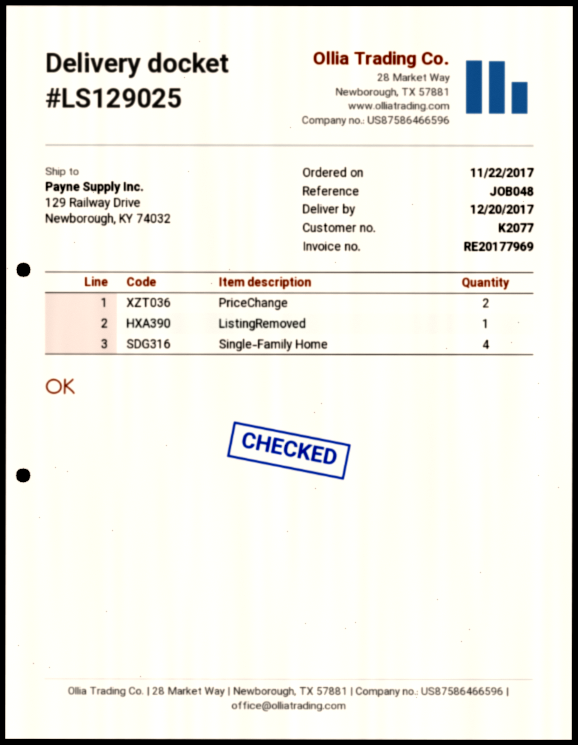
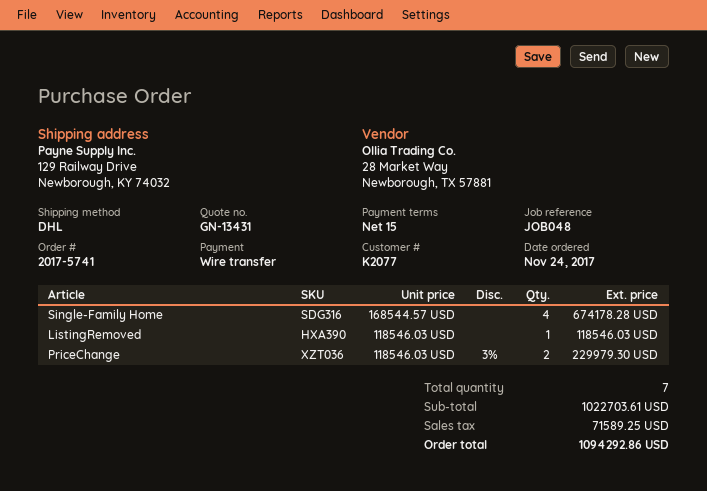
order date: 2017-11-22 -> 2017-11-24

